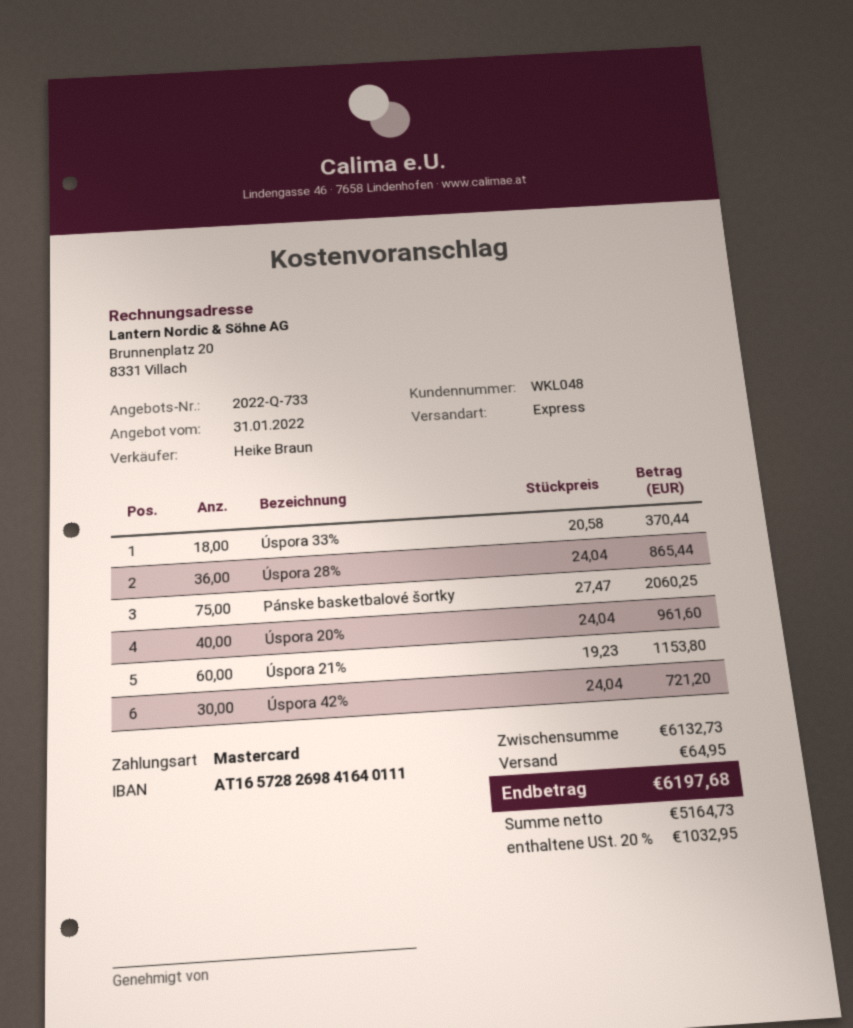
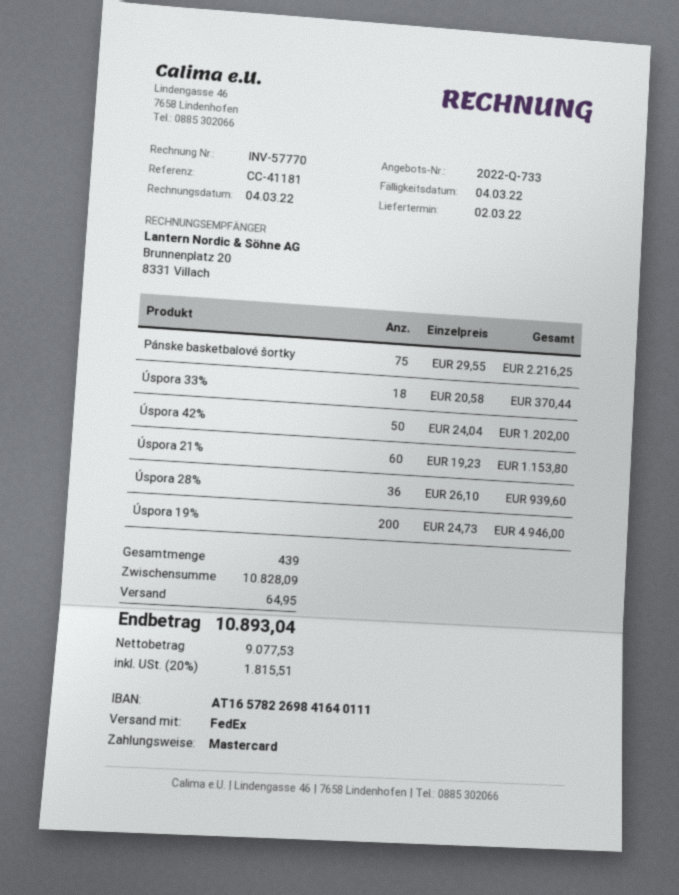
bank account: AT165728269841640111 -> AT165782269841640111
shipping method: express -> FedEx
Úspora 28%: 36 x 24.04 = 865.44 -> 36 x 26.10 = 939.60
Pánske basketbalové šortky: 75 x 27.47 = 2060.25 -> 75 x 29.55 = 2216.25
Úspora 20%: 40 x 24.04 = 961.60 -> none
Úspora 42%: 30 x 24.04 = 721.20 -> 50 x 24.04 = 1202.00
Úspora 19%: none -> 200 x 24.73 = 4946.00
subtotal: 6132.73 -> 10828.09
net: 5164.73 -> 9077.53
tax: 20% = 1032.95 -> 20% = 1815.51
total: 6197.68 -> 10893.04

